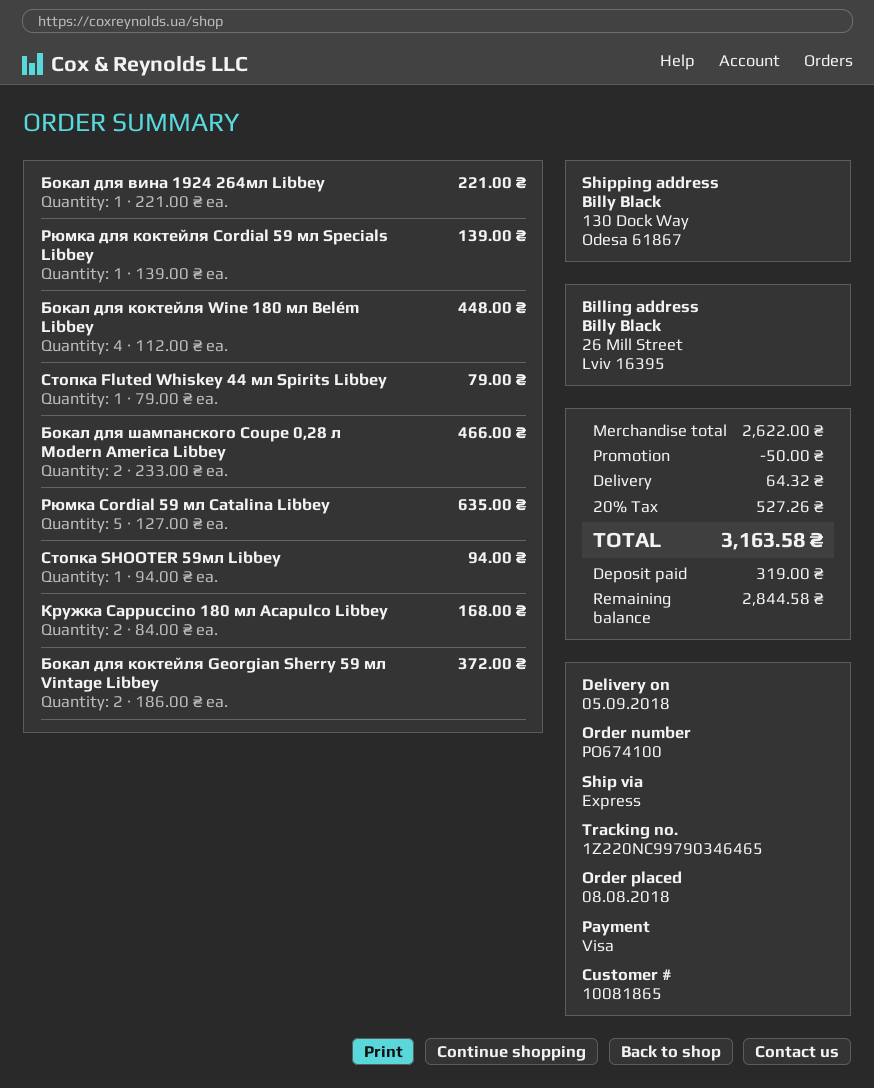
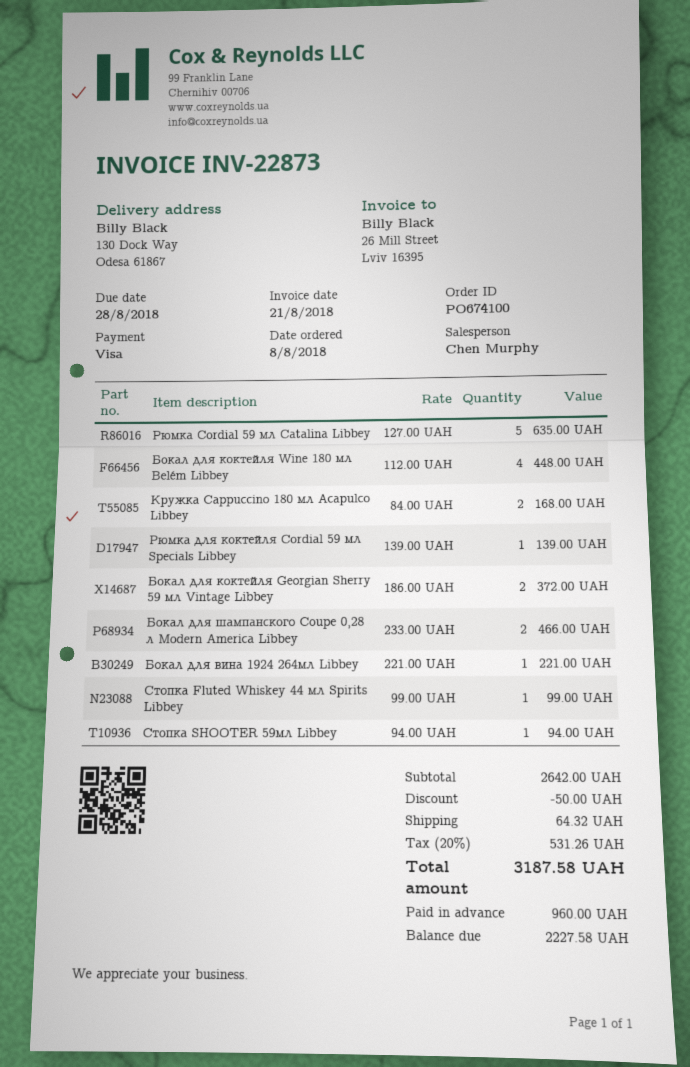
Стопка Fluted Whiskey 44 мл Spirits Libbey: 1 x 79.00 = 79.00 -> 1 x 99.00 = 99.00
subtotal: 2622.00 -> 2642.00
tax: 20% = 527.26 -> 20% = 531.26
total: 3163.58 -> 3187.58
deposit: 319.00 -> 960.00
balance: 2844.58 -> 2227.58

